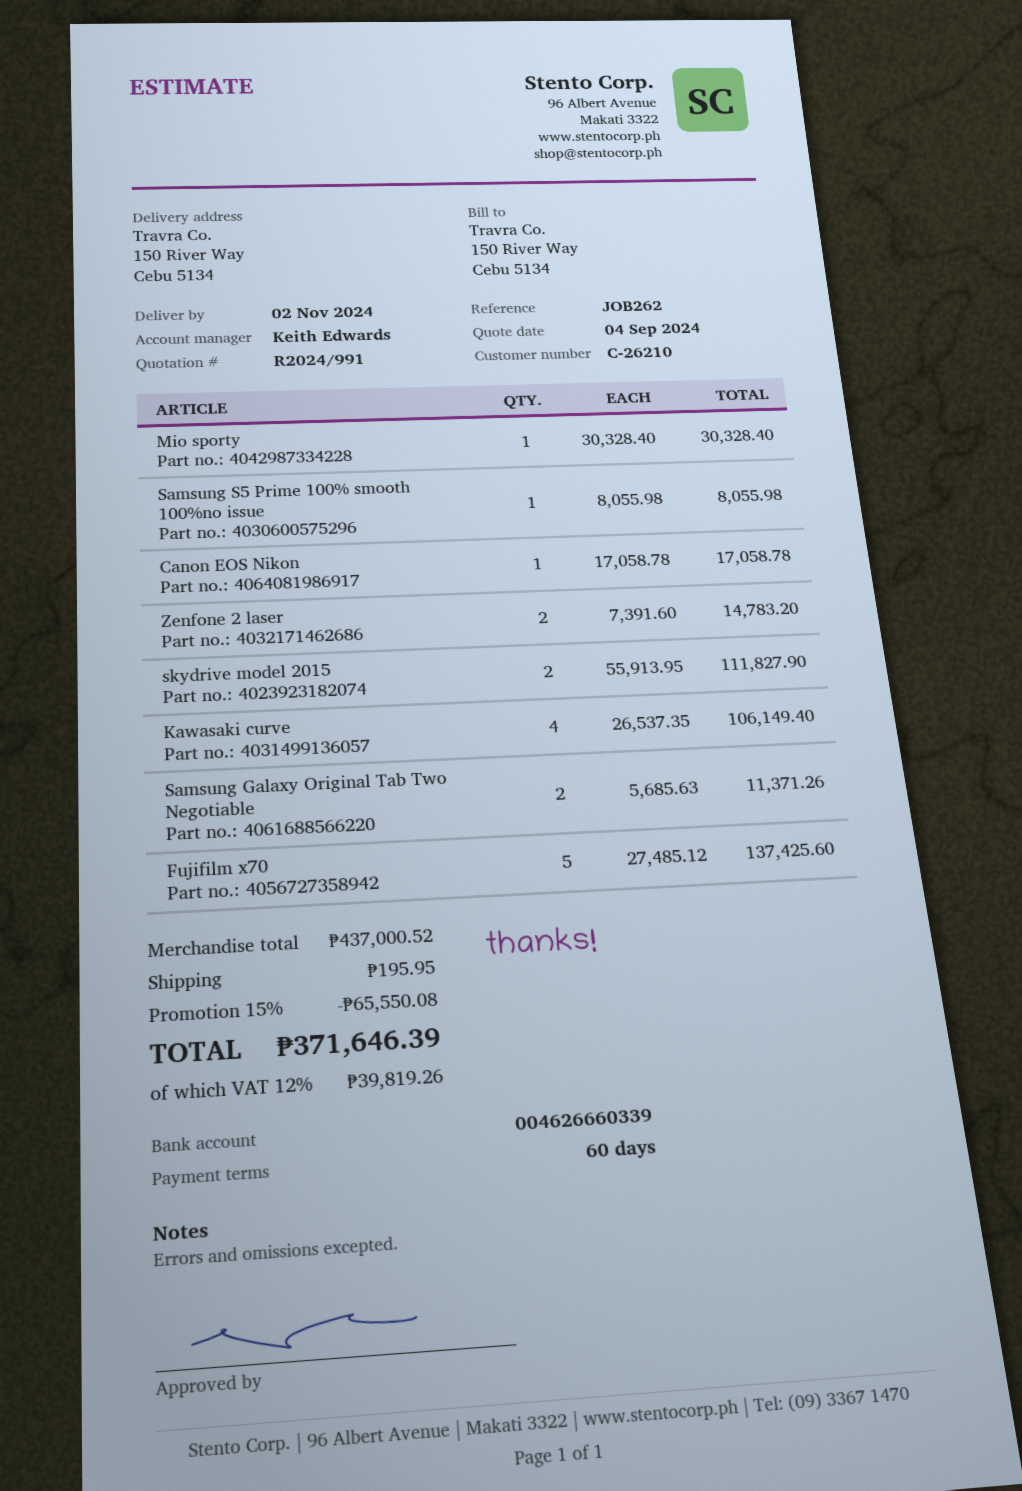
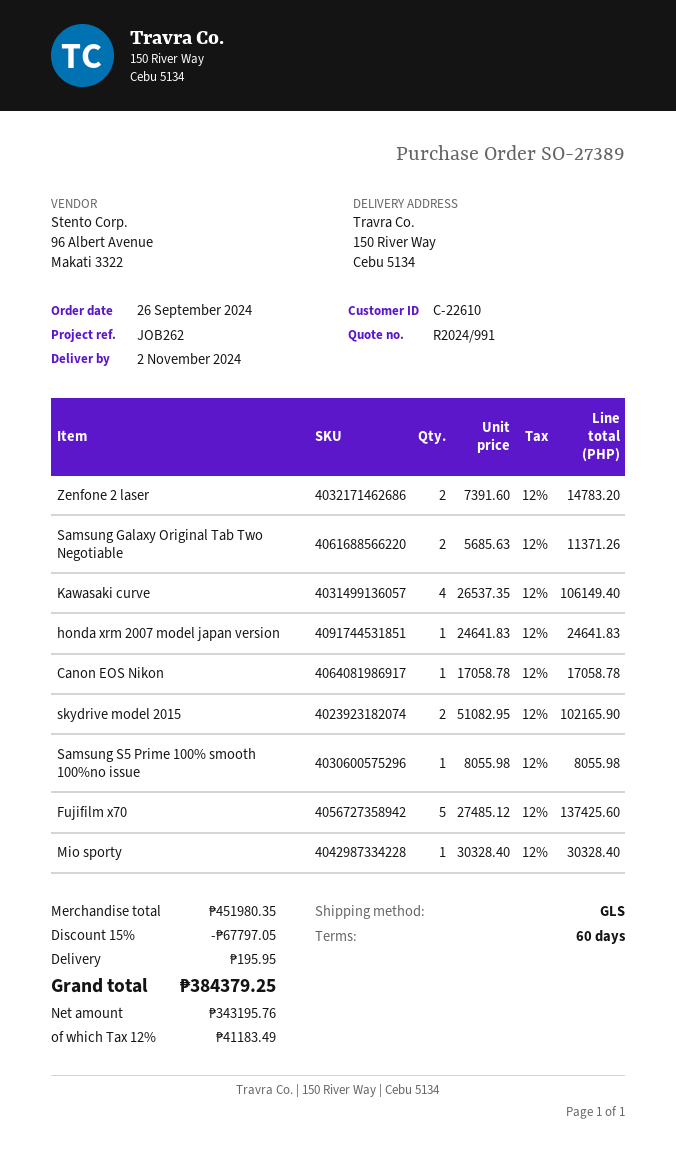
customer number: C-26210 -> C-22610
skydrive model 2015: 2 x 55913.95 = 111827.90 -> 2 x 51082.95 = 102165.90
honda xrm 2007 model japan version: none -> 1 x 24641.83 = 24641.83
subtotal: 437000.52 -> 451980.35
discount: 15% = 65550.08 -> 15% = 67797.05
tax: 12% = 39819.26 -> 12% = 41183.49
total: 371646.39 -> 384379.25

